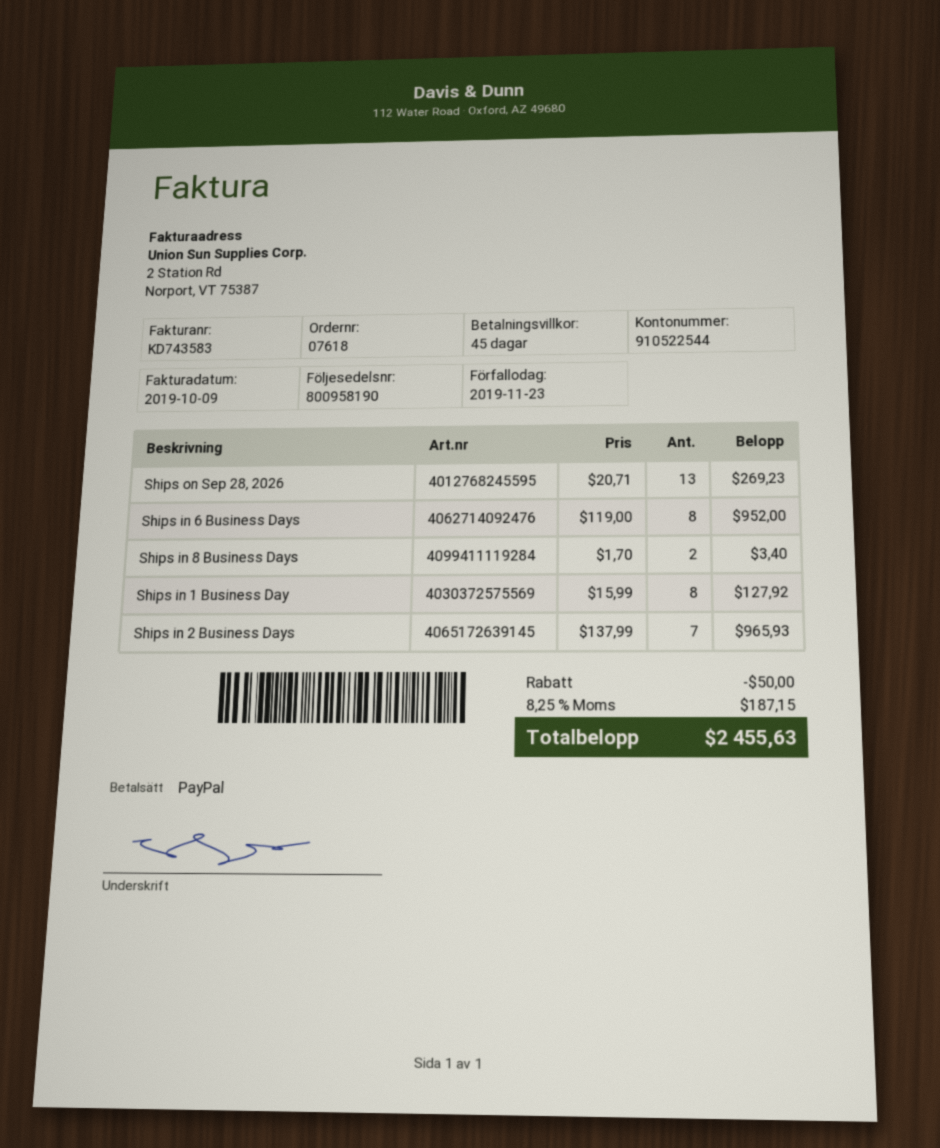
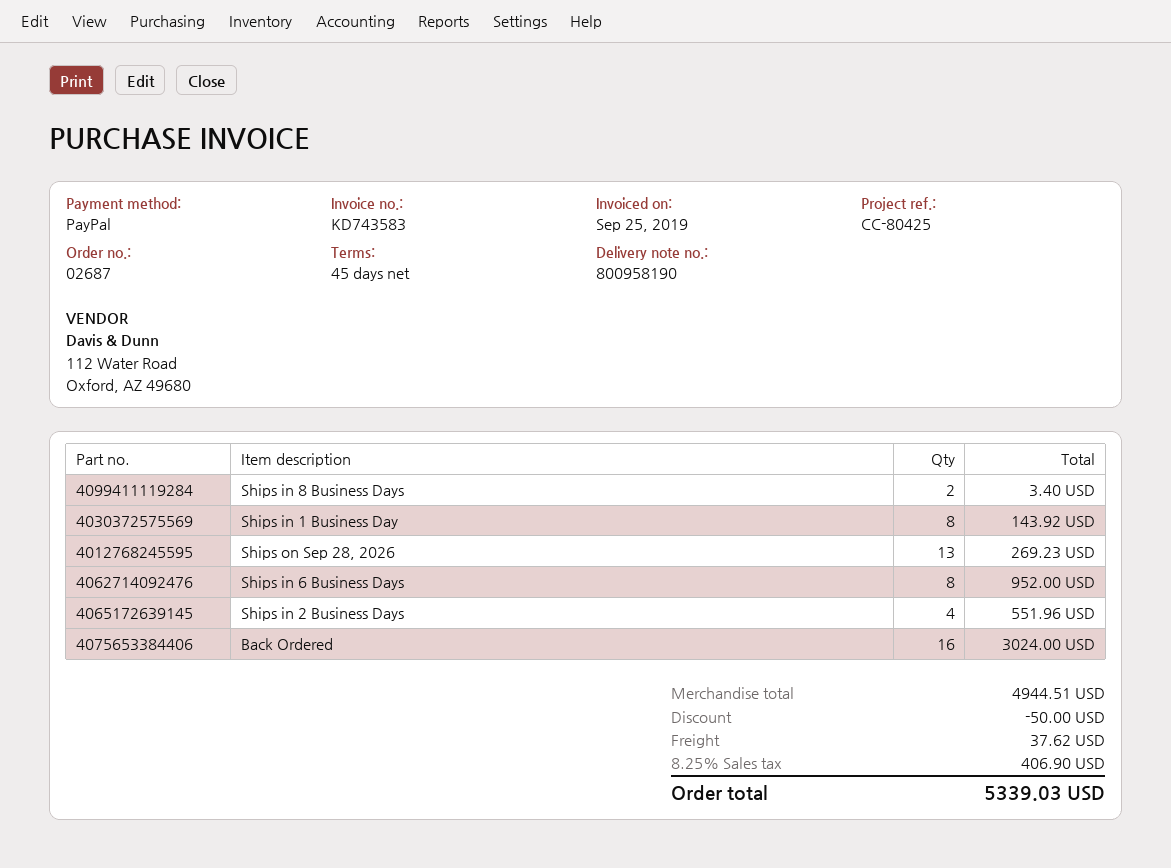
order number: 07618 -> 02687
invoice date: 2019-10-09 -> 2019-09-25
Ships in 1 Business Day: 8 for 127.92 -> 8 for 143.92
Ships in 2 Business Days: 7 for 965.93 -> 4 for 551.96
Back Ordered: none -> 16 for 3024.00
shipping: none -> 37.62
tax: 8.25% = 187.15 -> 8.25% = 406.90
total: 2455.63 -> 5339.03

